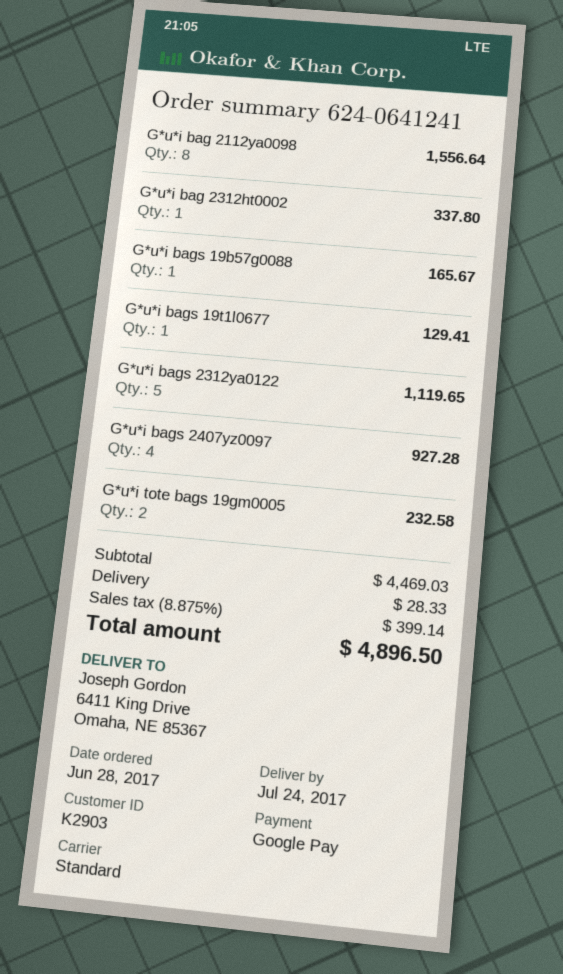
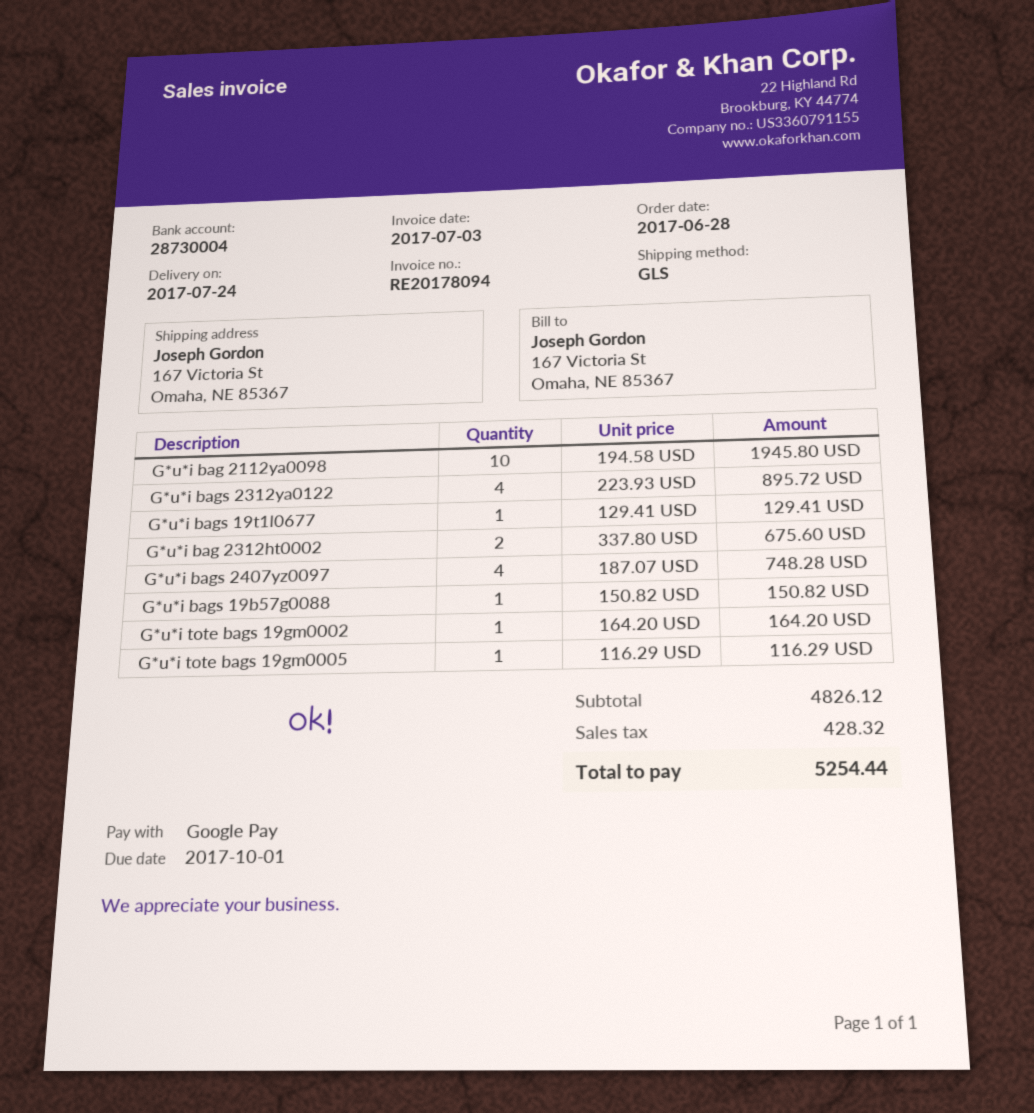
shipping method: standard -> GLS
ship to: 6411 King Drive, Omaha, NE 85367 -> 167 Victoria St, Omaha, NE 85367
G*u*i bag 2112ya0098: 8 for 1556.64 -> 10 for 1945.80
G*u*i bag 2312ht0002: 1 for 337.80 -> 2 for 675.60
G*u*i bags 19b57g0088: 1 for 165.67 -> 1 for 150.82
G*u*i bags 2312ya0122: 5 for 1119.65 -> 4 for 895.72
G*u*i bags 2407yz0097: 4 for 927.28 -> 4 for 748.28
G*u*i tote bags 19gm0005: 2 for 232.58 -> 1 for 116.29
G*u*i tote bags 19gm0002: none -> 1 for 164.20
subtotal: 4469.03 -> 4826.12
shipping: 28.33 -> none
tax: 399.14 -> 428.32
total: 4896.50 -> 5254.44

